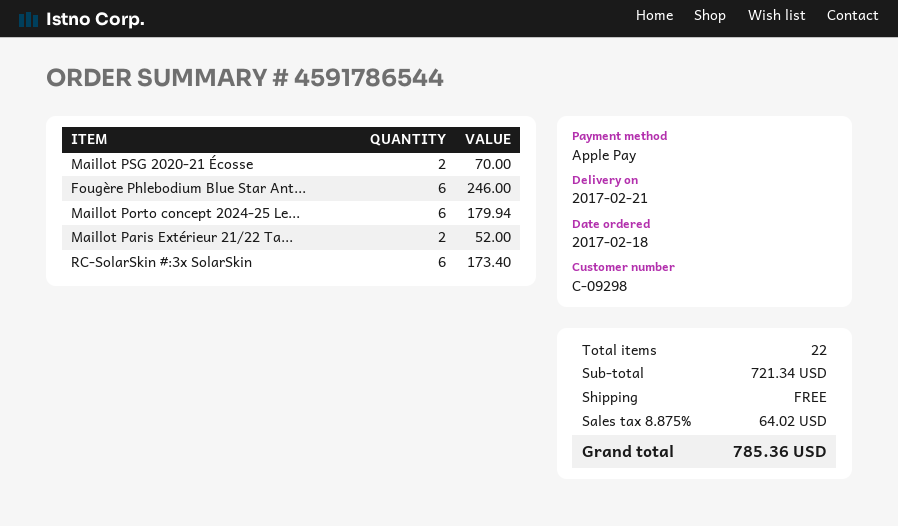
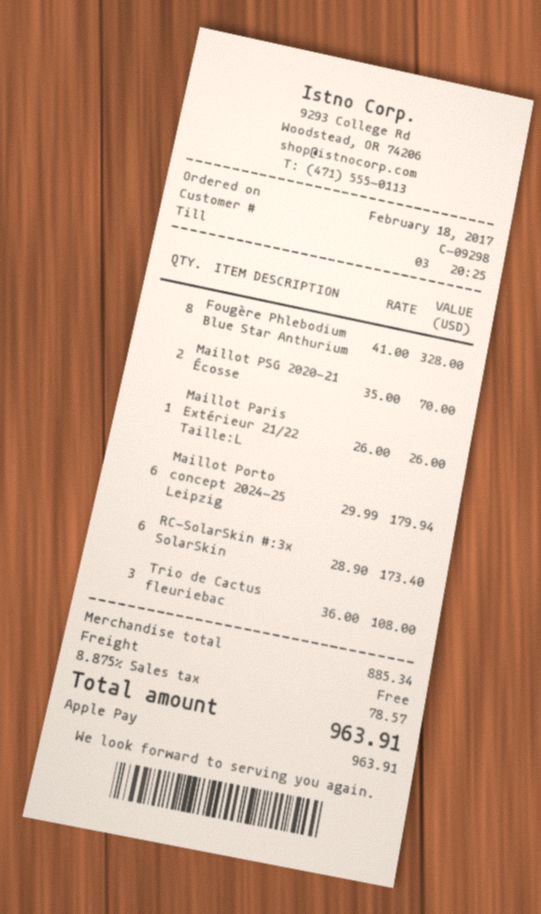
Fougère Phlebodium Blue Star Ant...: 6 for 246.00 -> 8 for 328.00
Maillot Paris Extérieur 21/22 Ta...: 2 for 52.00 -> 1 for 26.00
Trio de Cactus fleuriebac: none -> 3 for 108.00
subtotal: 721.34 -> 885.34
tax: 8.875% = 64.02 -> 8.875% = 78.57
total: 785.36 -> 963.91

